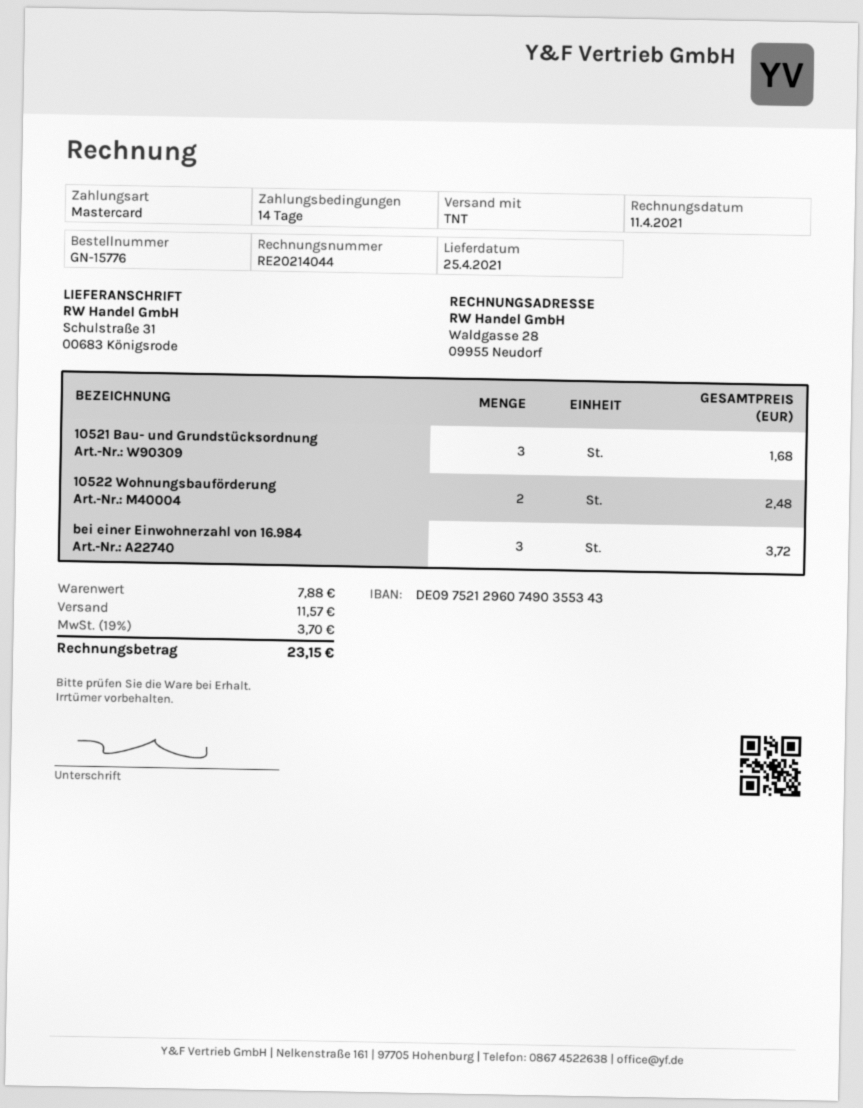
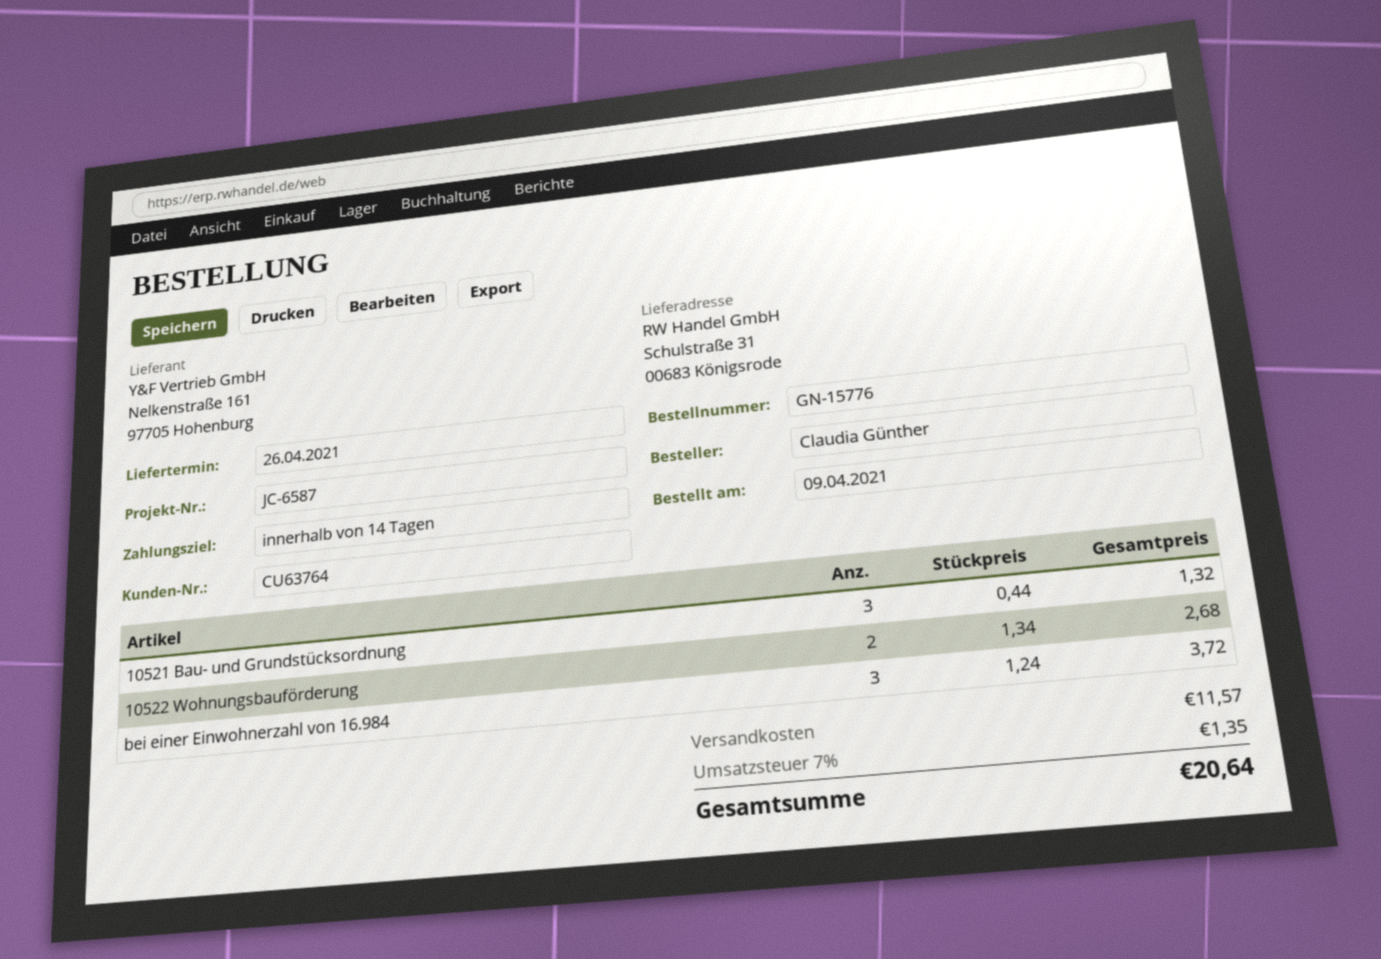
delivery date: 2021-04-25 -> 2021-04-26
10521 Bau- und Grundstücksordnung: 3 for 1.68 -> 3 for 1.32
10522 Wohnungsbauförderung: 2 for 2.48 -> 2 for 2.68
tax: 19% = 3.70 -> 7% = 1.35
total: 23.15 -> 20.64

